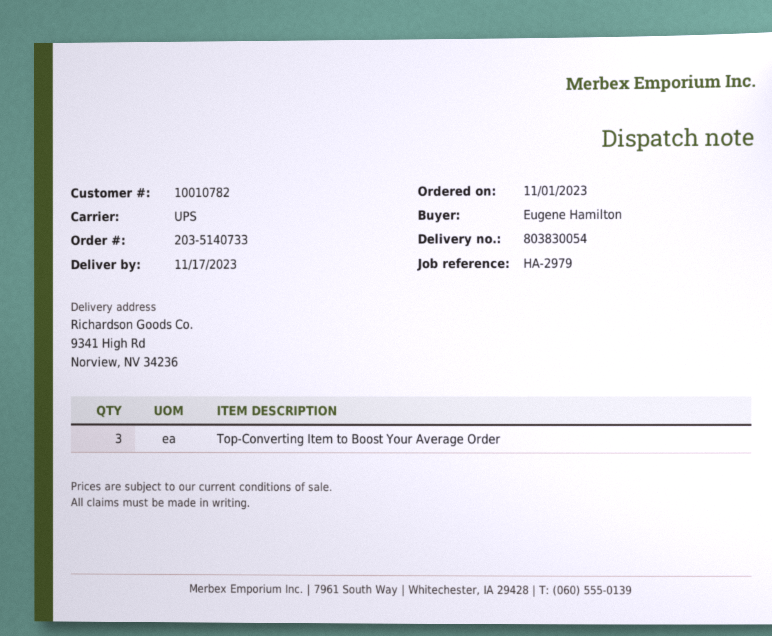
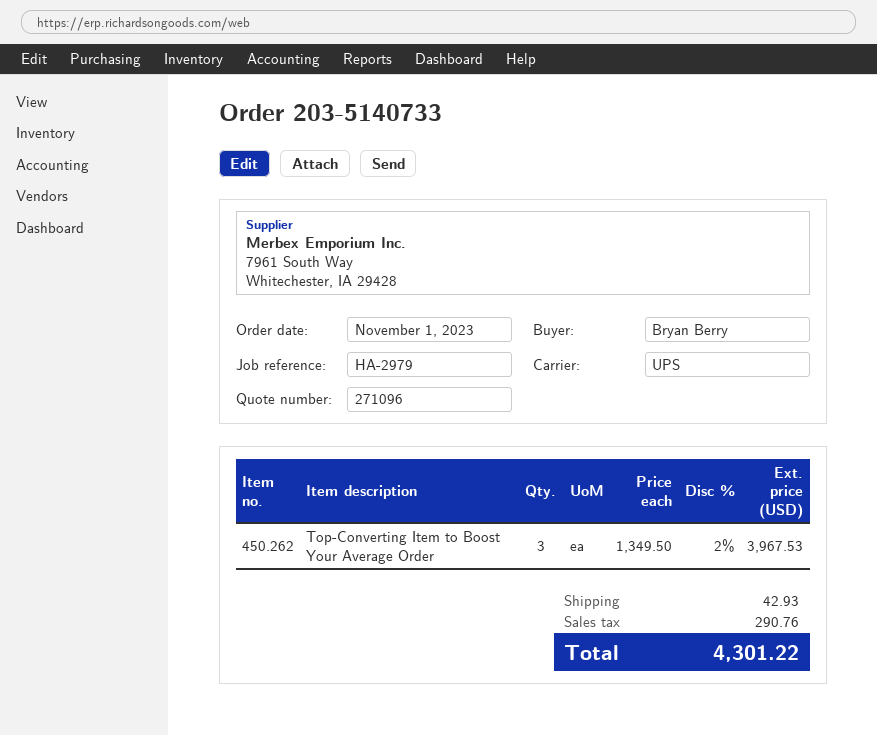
ordered by: Eugene Hamilton -> Bryan Berry

